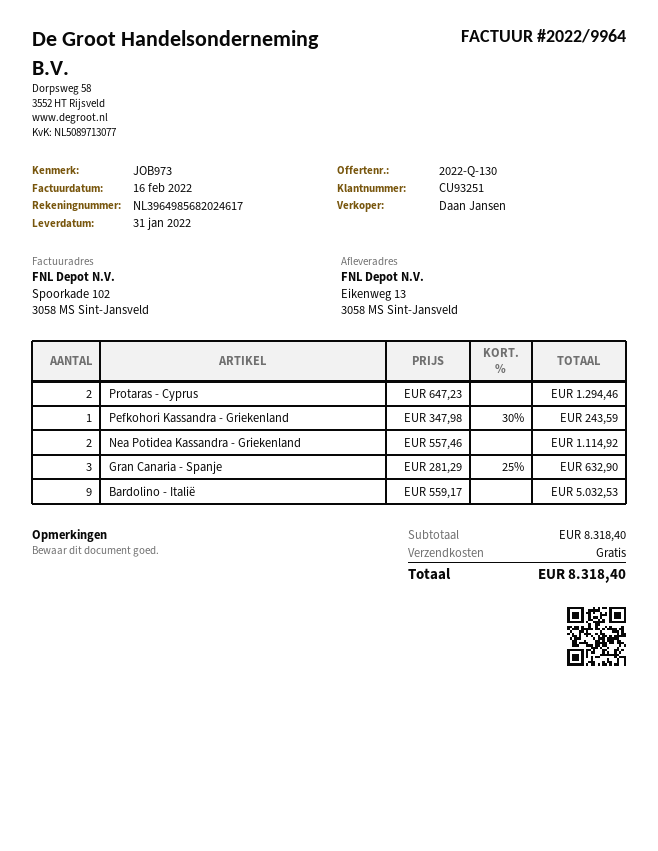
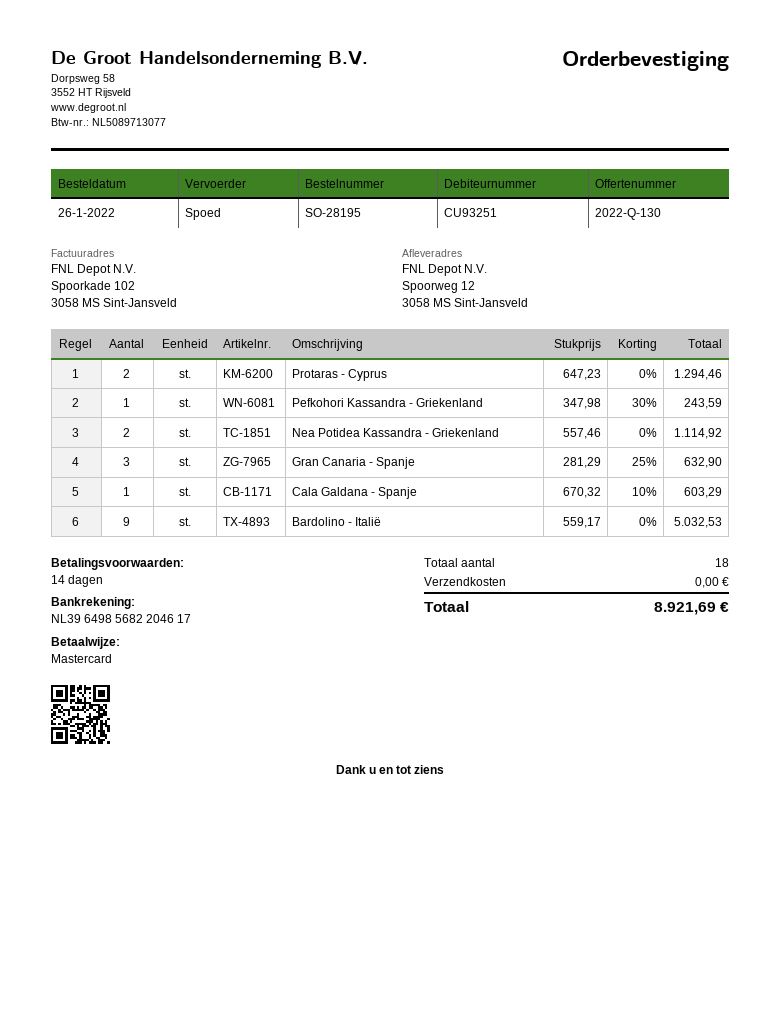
bank account: NL3964985682024617 -> NL3964985682204617
ship to: Eikenweg 13, 3058 MS Sint-Jansveld -> Spoorweg 12, 3058 MS Sint-Jansveld
Cala Galdana - Spanje: none -> 1 x 670.32 - 10% = 603.29
total: 8318.40 -> 8921.69

